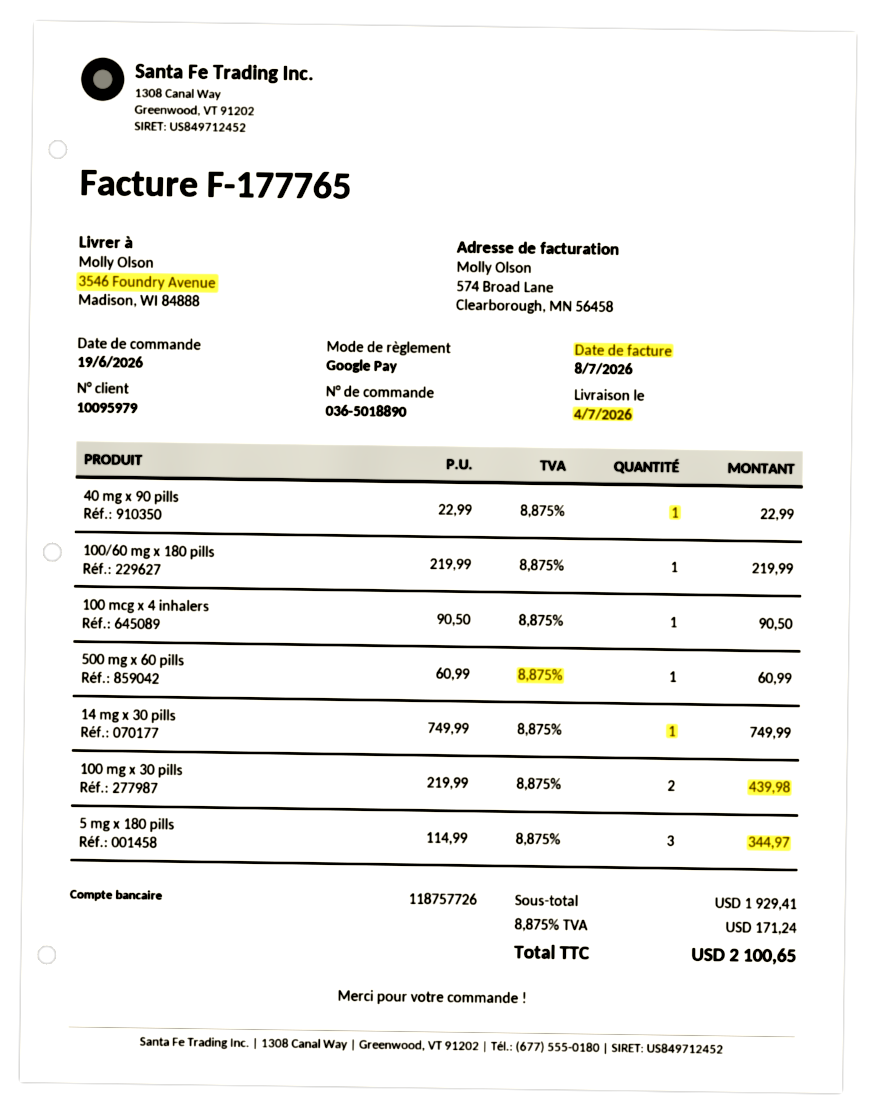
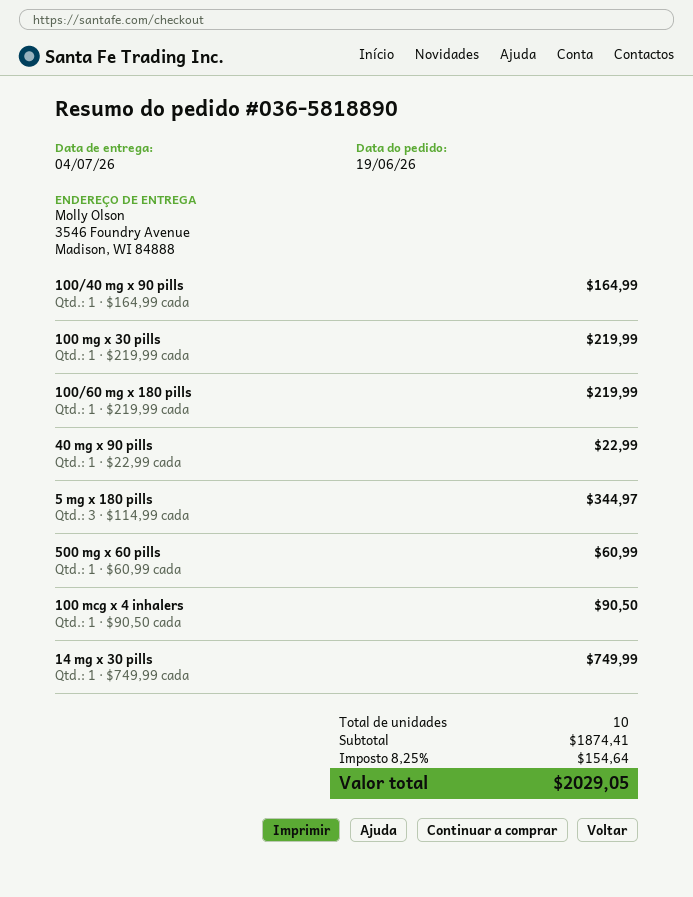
order number: 036-5018890 -> 036-5818890
100 mg x 30 pills: 2 x 219.99 = 439.98 -> 1 x 219.99 = 219.99
100/40 mg x 90 pills: none -> 1 x 164.99 = 164.99
subtotal: 1929.41 -> 1874.41
tax: 8.875% = 171.24 -> 8.25% = 154.64
total: 2100.65 -> 2029.05

